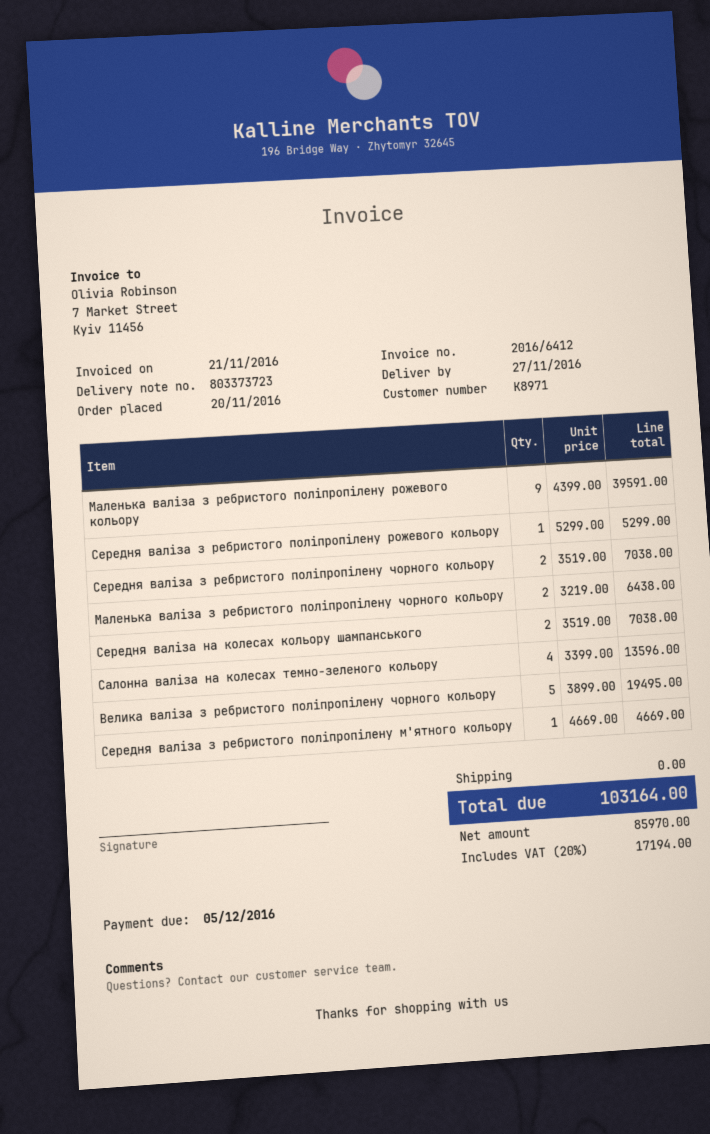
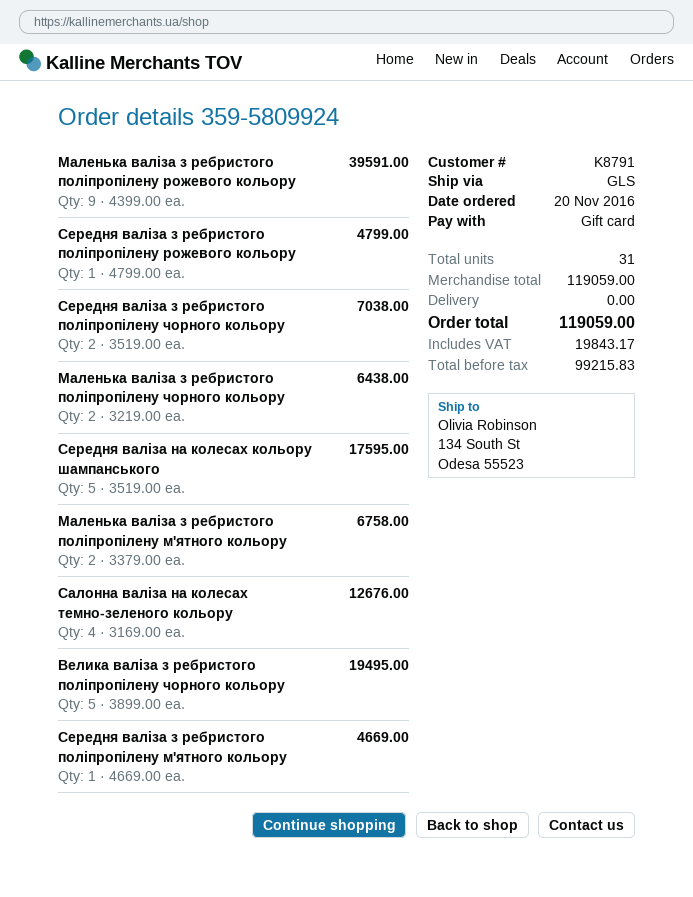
customer number: K8971 -> K8791
Середня валіза з ребристого поліпропілену рожевого кольору: 1 x 5299.00 = 5299.00 -> 1 x 4799.00 = 4799.00
Середня валіза на колесах кольору шампанського: 2 x 3519.00 = 7038.00 -> 5 x 3519.00 = 17595.00
Салонна валіза на колесах темно-зеленого кольору: 4 x 3399.00 = 13596.00 -> 4 x 3169.00 = 12676.00
Маленька валіза з ребристого поліпропілену м'ятного кольору: none -> 2 x 3379.00 = 6758.00
net: 85970.00 -> 99215.83
tax: 17194.00 -> 19843.17
total: 103164.00 -> 119059.00

